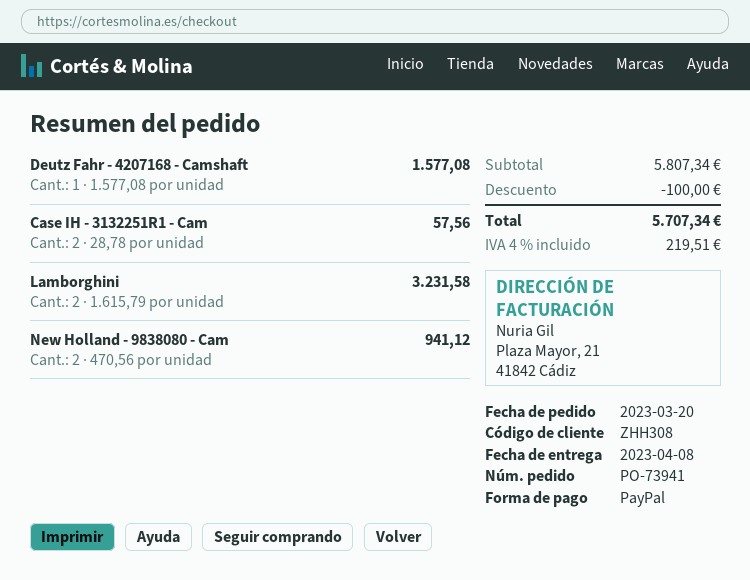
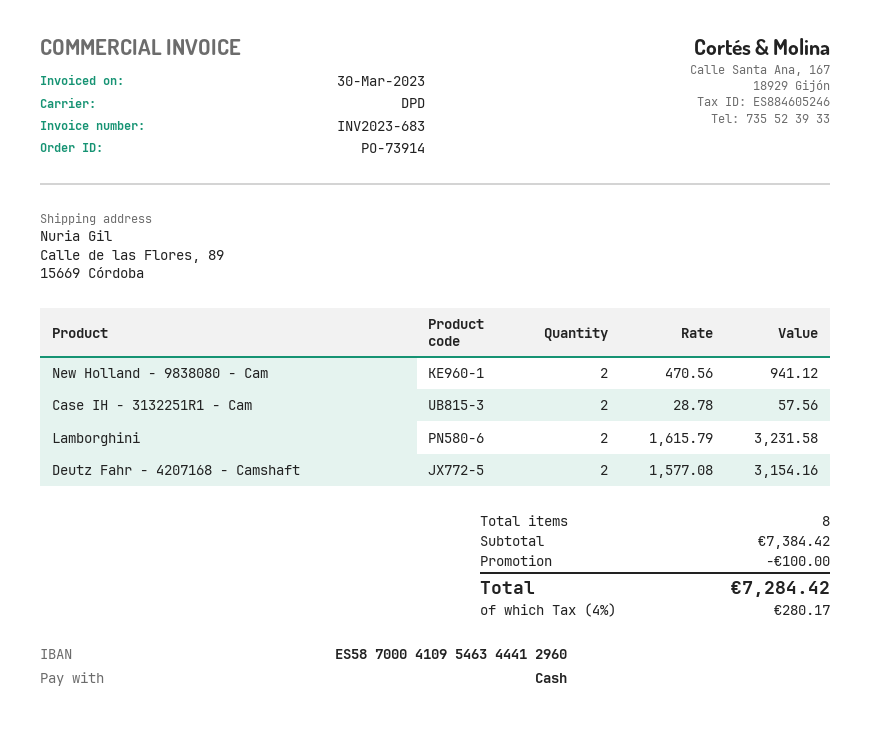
order number: PO-73941 -> PO-73914
payment method: PayPal -> cash
Deutz Fahr - 4207168 - Camshaft: 1 x 1577.08 = 1577.08 -> 2 x 1577.08 = 3154.16
subtotal: 5807.34 -> 7384.42
tax: 4% = 219.51 -> 4% = 280.17
total: 5707.34 -> 7284.42

